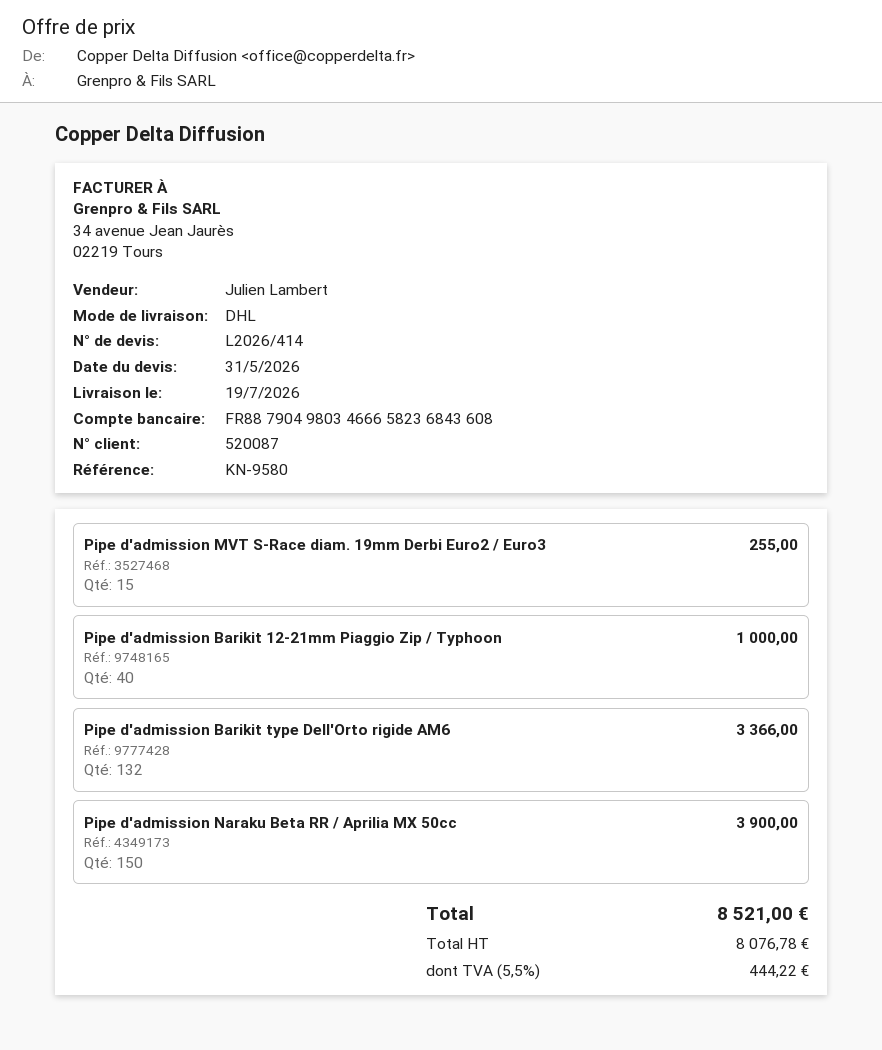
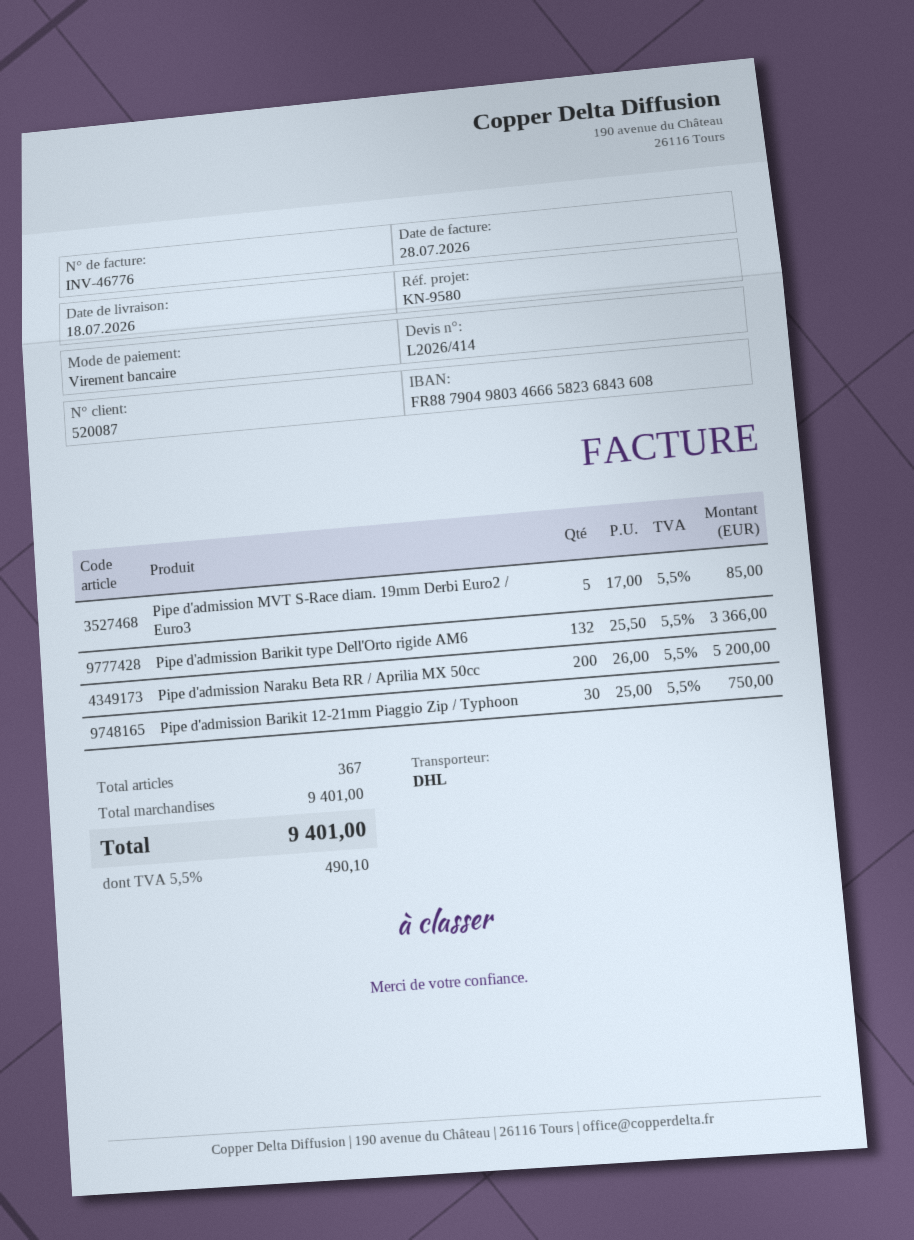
delivery date: 2026-07-19 -> 2026-07-18
Pipe d'admission MVT S-Race diam. 19mm Derbi Euro2 / Euro3: 15 for 255.00 -> 5 for 85.00
Pipe d'admission Barikit 12-21mm Piaggio Zip / Typhoon: 40 for 1000.00 -> 30 for 750.00
Pipe d'admission Naraku Beta RR / Aprilia MX 50cc: 150 for 3900.00 -> 200 for 5200.00
tax: 5.5% = 444.22 -> 5.5% = 490.10
total: 8521.00 -> 9401.00

